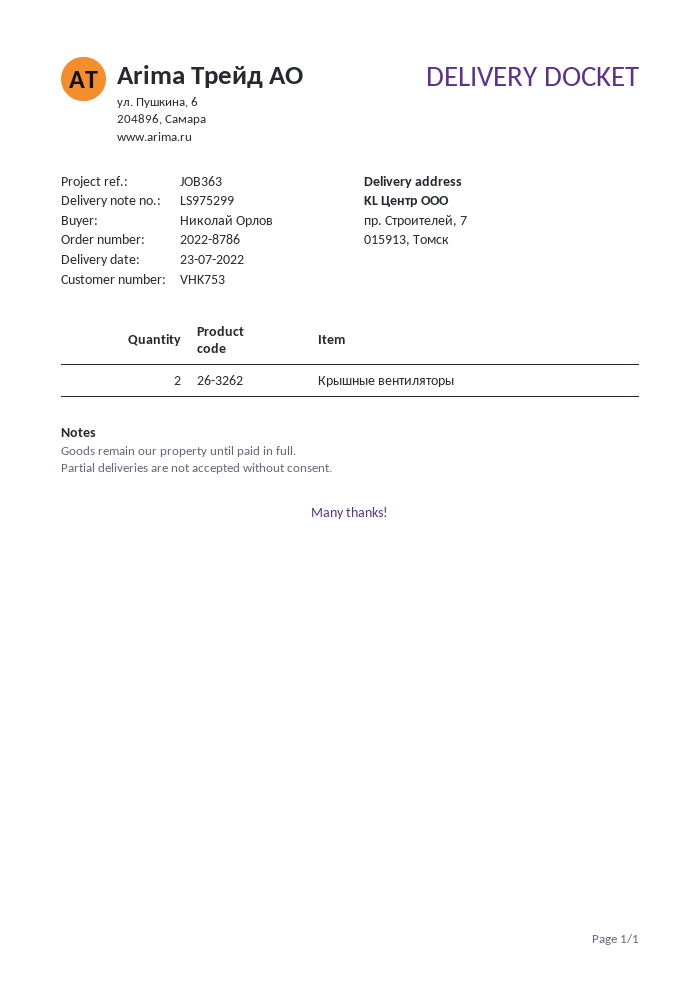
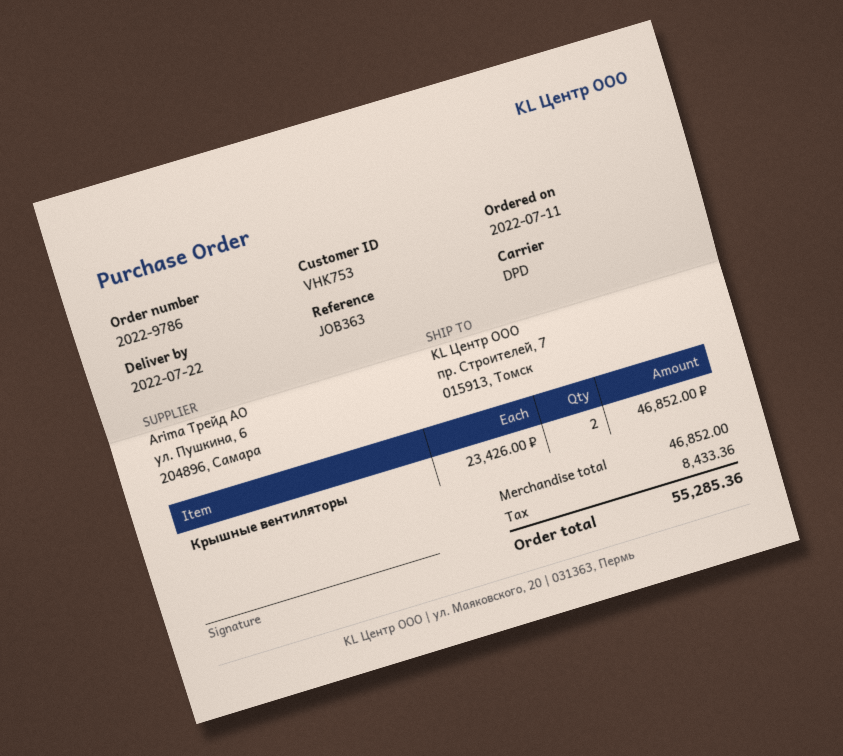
order number: 2022-8786 -> 2022-9786
delivery date: 2022-07-23 -> 2022-07-22

